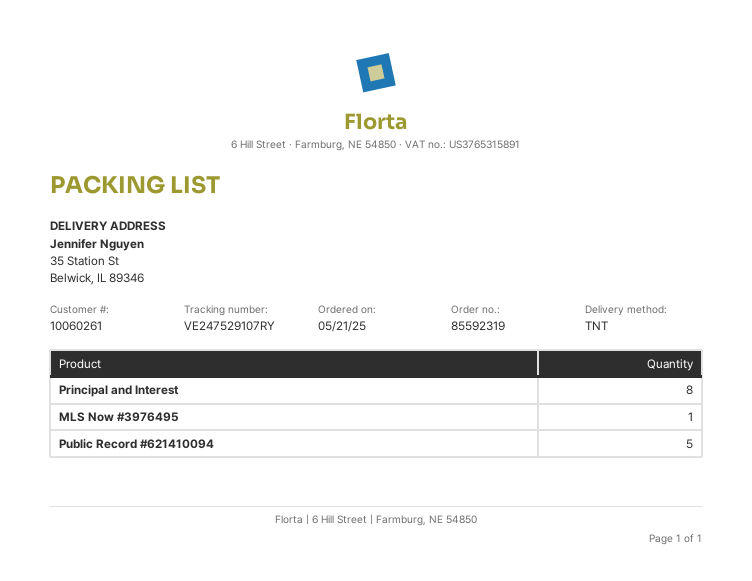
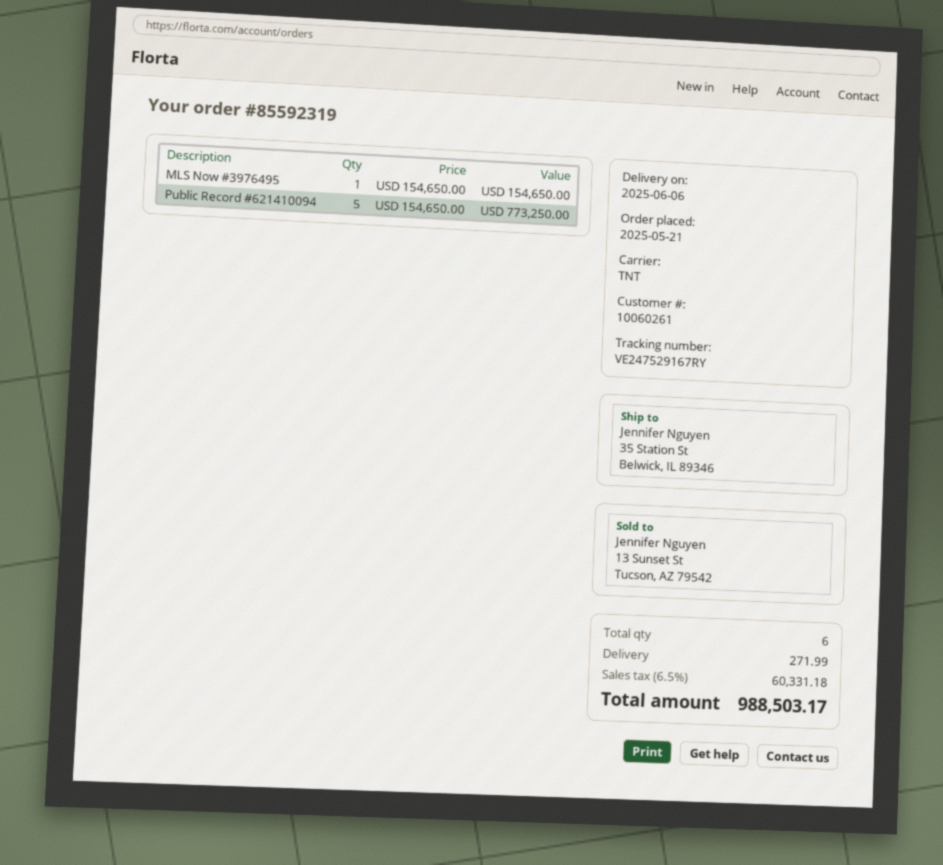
tracking number: VE247529107RY -> VE247529167RY
Principal and Interest: 8 -> none

